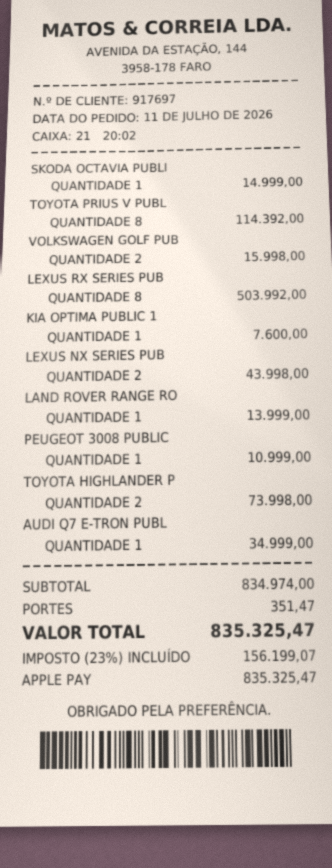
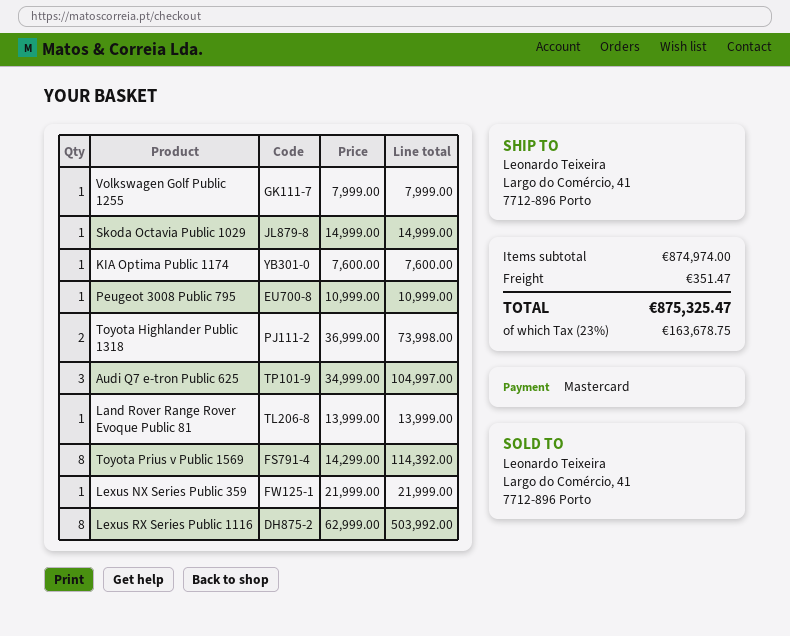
payment method: Apple Pay -> Mastercard
VOLKSWAGEN GOLF PUB: 2 for 15998.00 -> 1 for 7999.00
LEXUS NX SERIES PUB: 2 for 43998.00 -> 1 for 21999.00
AUDI Q7 E-TRON PUBL: 1 for 34999.00 -> 3 for 104997.00
subtotal: 834974.00 -> 874974.00
tax: 23% = 156199.07 -> 23% = 163678.75
total: 835325.47 -> 875325.47

